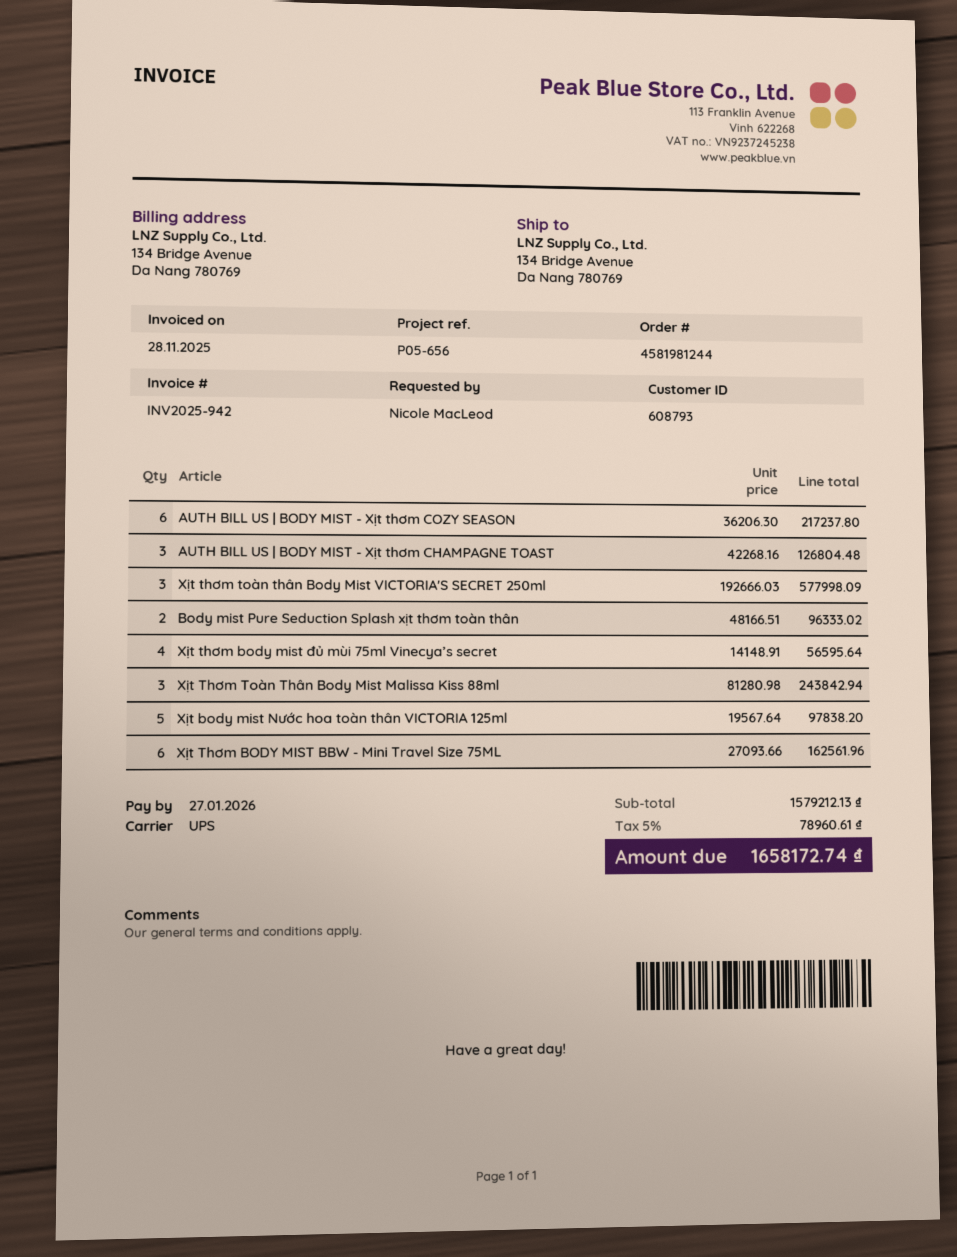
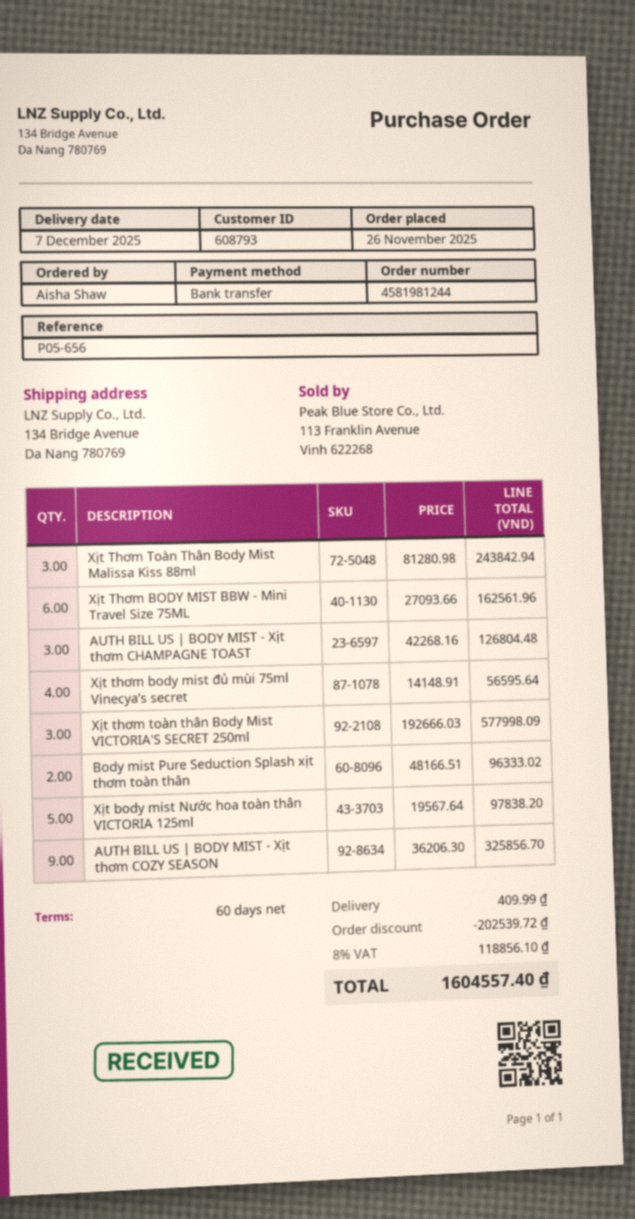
ordered by: Nicole MacLeod -> Aisha Shaw
AUTH BILL US | BODY MIST - Xịt thơm COZY SEASON: 6 x 36206.30 = 217237.80 -> 9 x 36206.30 = 325856.70
discount: none -> 202539.72
shipping: none -> 409.99
tax: 5% = 78960.61 -> 8% = 118856.10
total: 1658172.74 -> 1604557.40

